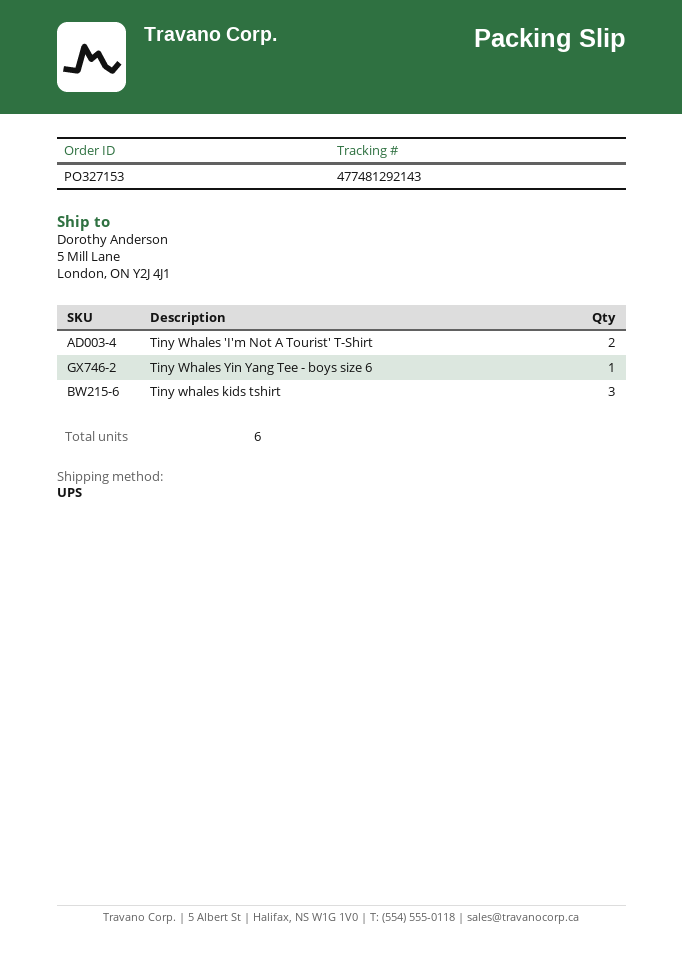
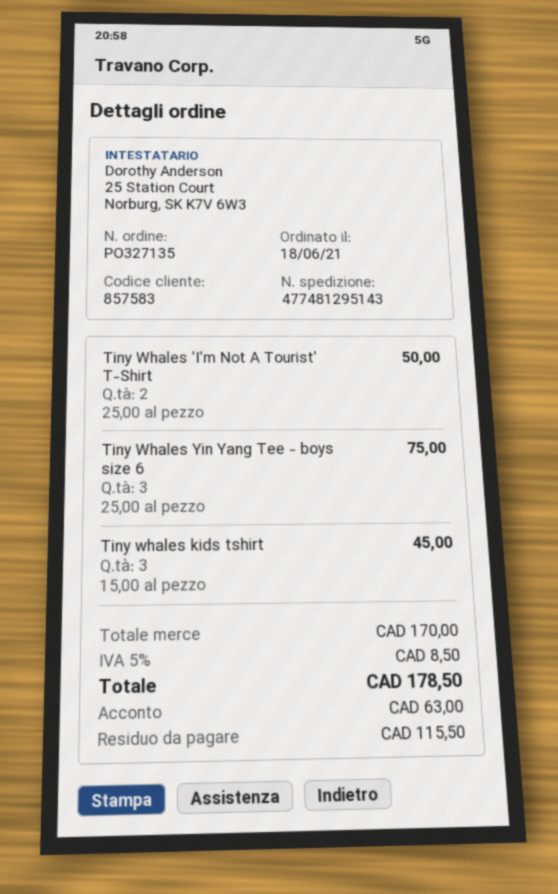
order number: PO327153 -> PO327135
tracking number: 477481292143 -> 477481295143
Tiny Whales Yin Yang Tee - boys size 6: 1 -> 3

